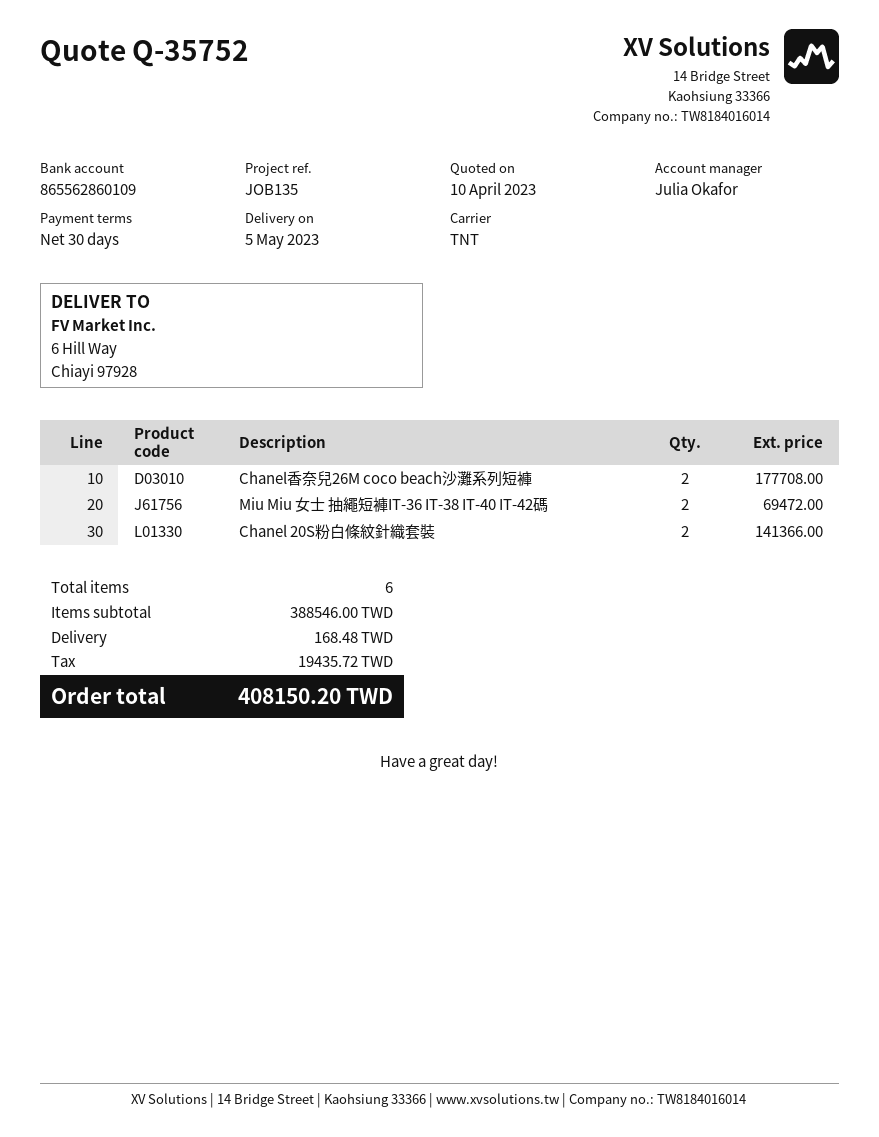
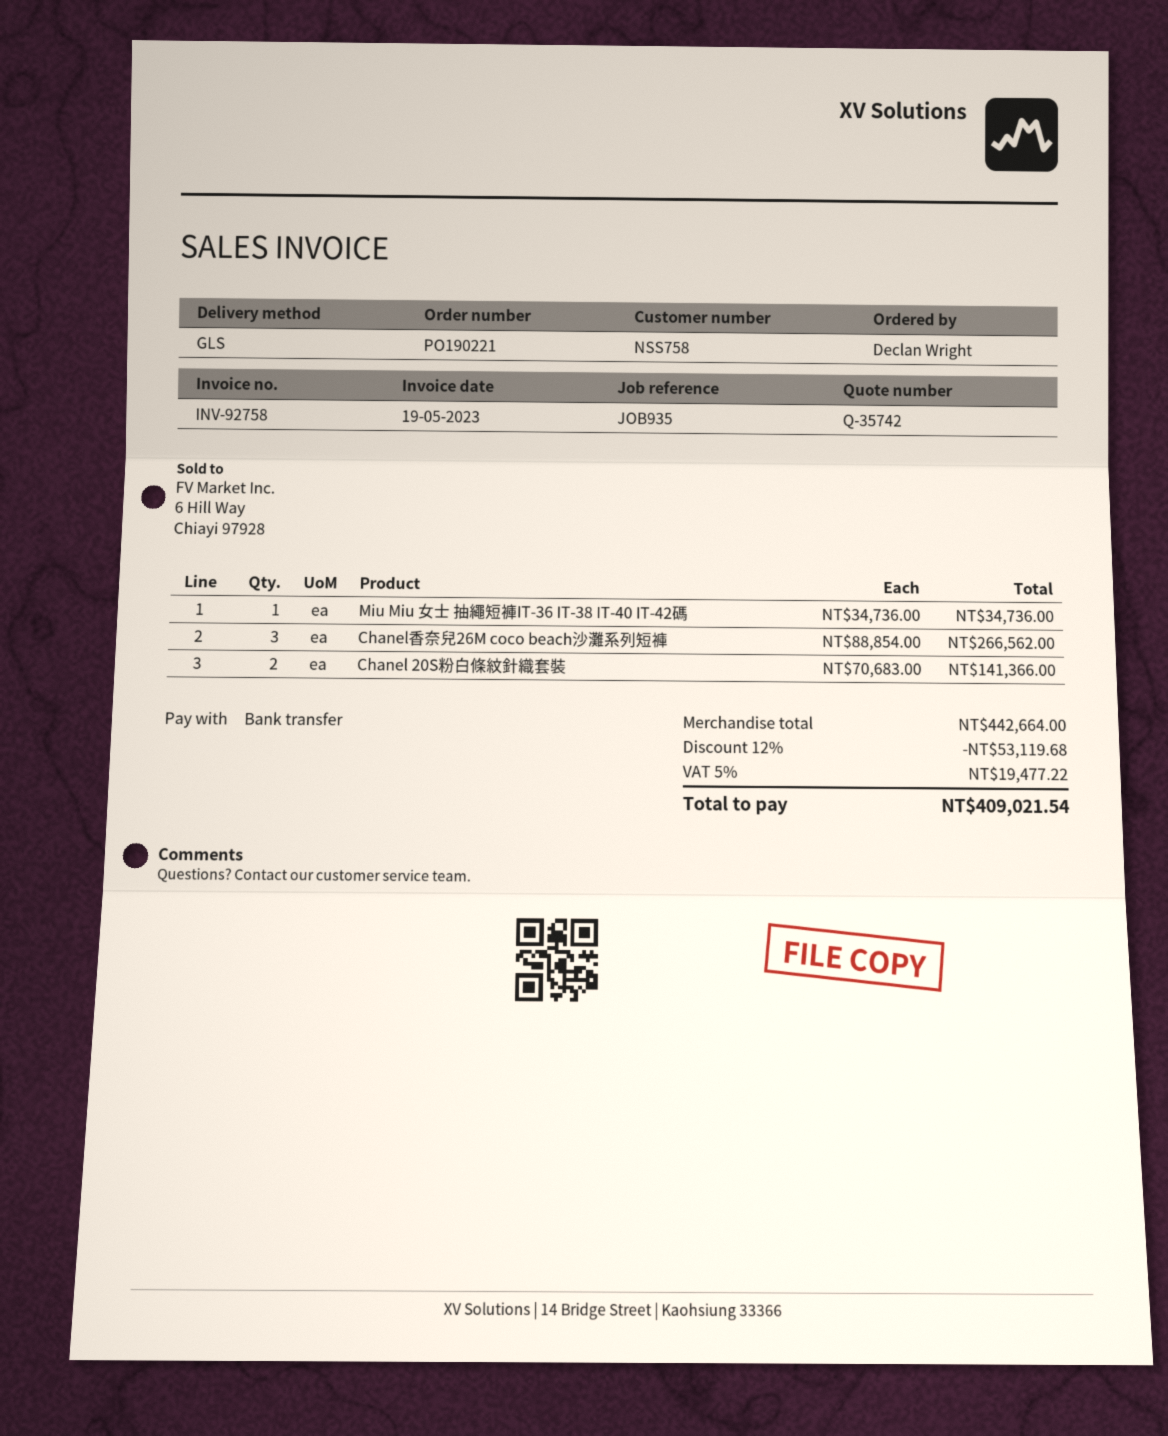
quote number: Q-35752 -> Q-35742
reference: JOB135 -> JOB935
shipping method: TNT -> GLS
Chanel香奈兒26M coco beach沙灘系列短褲: 2 for 177708.00 -> 3 for 266562.00
Miu Miu 女士 抽繩短褲IT-36 IT-38 IT-40 IT-42碼: 2 for 69472.00 -> 1 for 34736.00
subtotal: 388546.00 -> 442664.00
discount: none -> 12% = 53119.68
shipping: 168.48 -> none
tax: 19435.72 -> 19477.22
total: 408150.20 -> 409021.54

